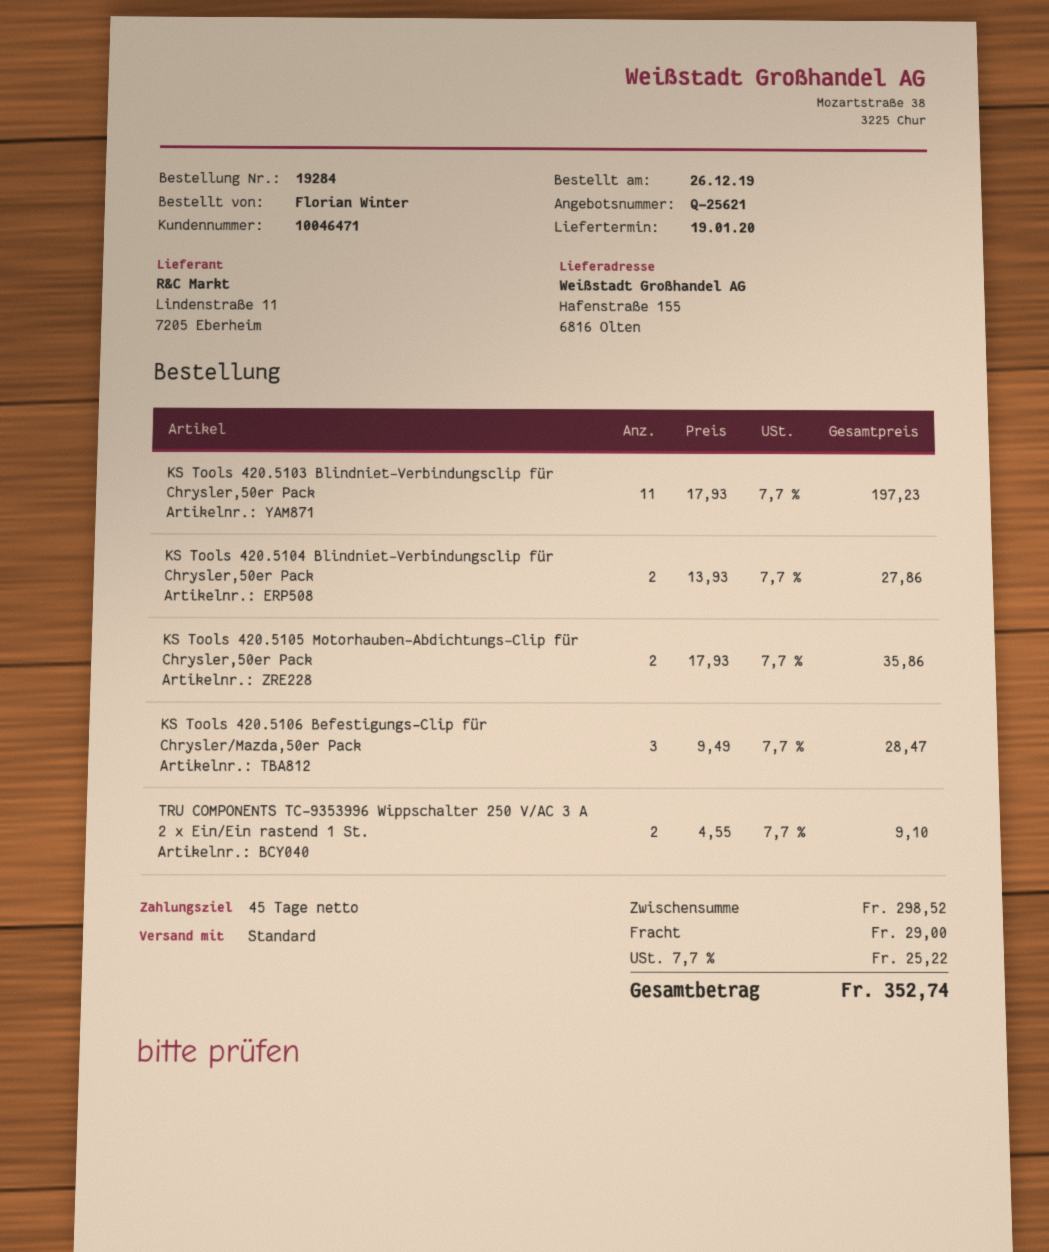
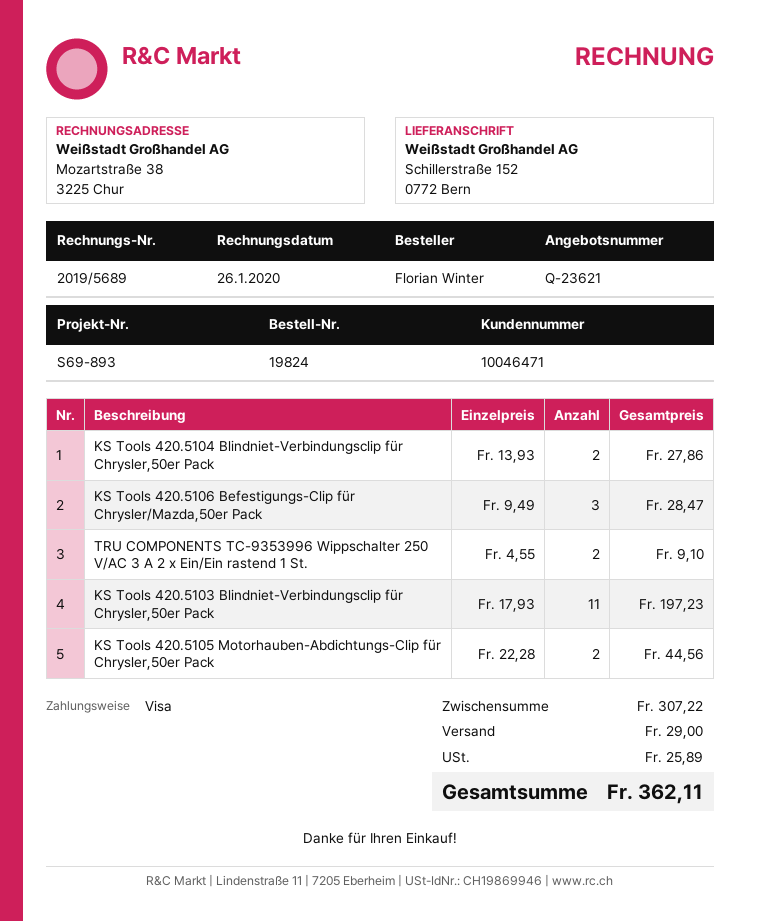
quote number: Q-25621 -> Q-23621
order number: 19284 -> 19824
ship to: Hafenstraße 155, 6816 Olten -> Schillerstraße 152, 0772 Bern
KS Tools 420.5105 Motorhauben-Abdichtungs-Clip für Chrysler,50er Pack: 2 x 17.93 = 35.86 -> 2 x 22.28 = 44.56
subtotal: 298.52 -> 307.22
tax: 25.22 -> 25.89
total: 352.74 -> 362.11

